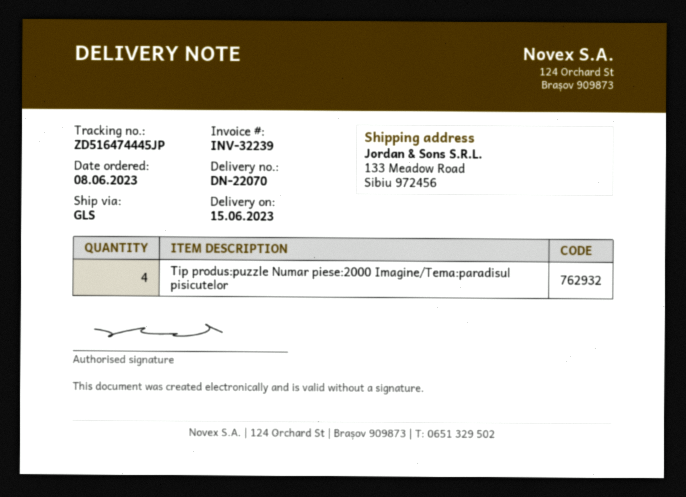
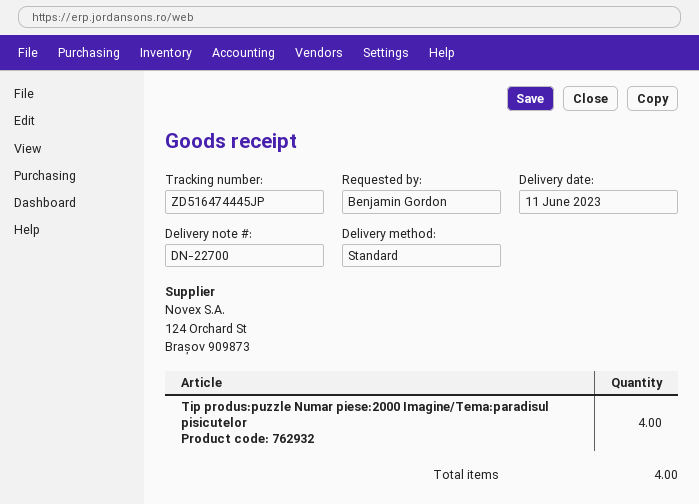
delivery note number: DN-22070 -> DN-22700
delivery date: 2023-06-15 -> 2023-06-11
shipping method: GLS -> standard

